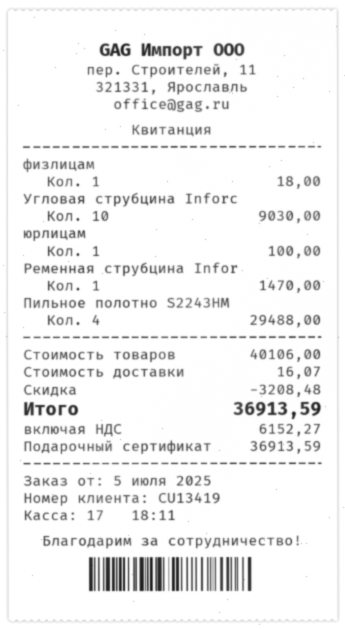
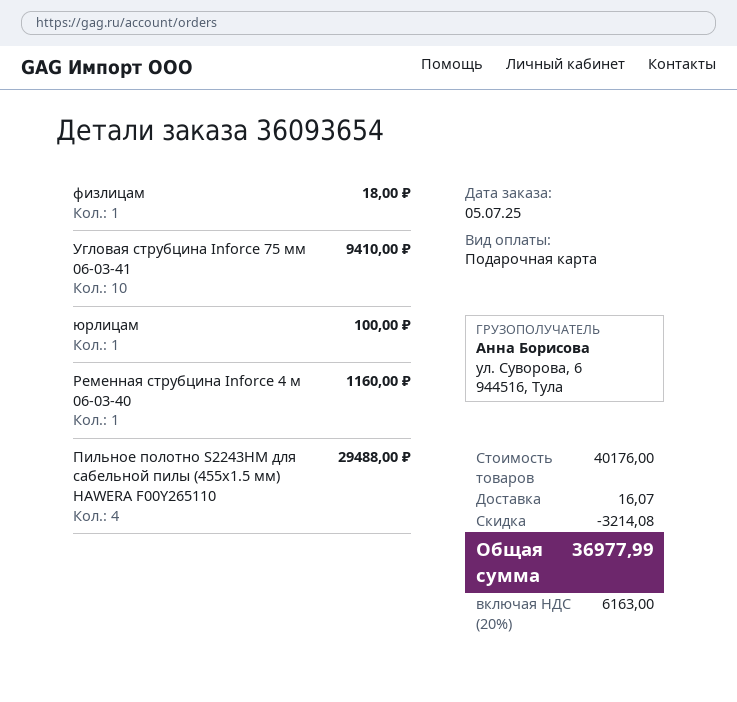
Угловая струбцина Inforc: 10 for 9030.00 -> 10 for 9410.00
Ременная струбцина Infor: 1 for 1470.00 -> 1 for 1160.00
subtotal: 40106.00 -> 40176.00
discount: 3208.48 -> 3214.08
tax: 6152.27 -> 6163.00
total: 36913.59 -> 36977.99

